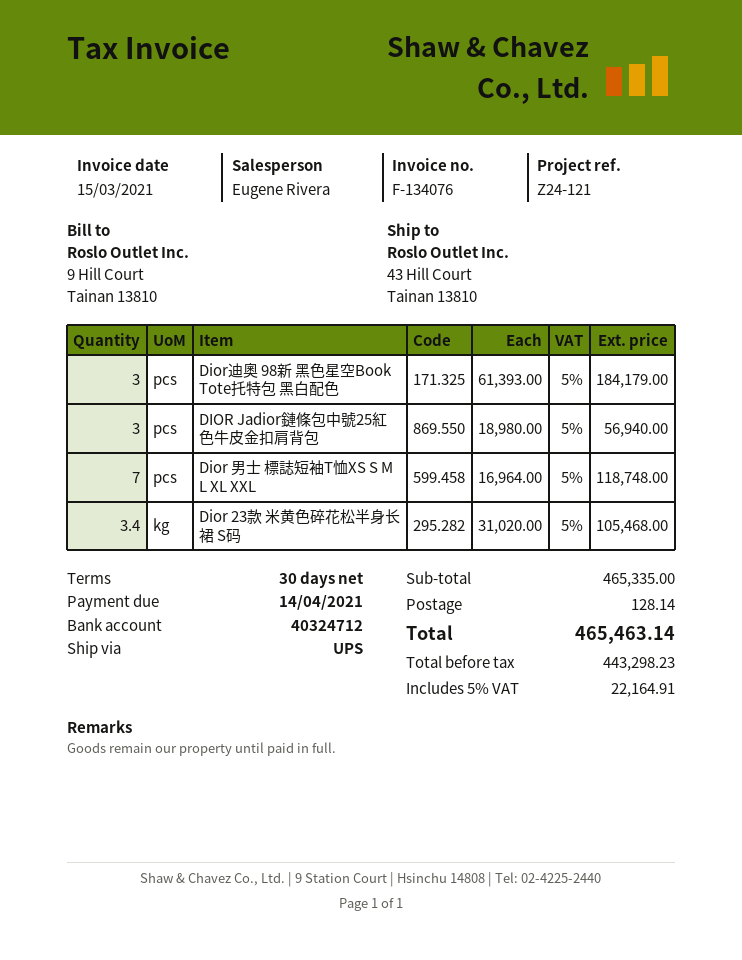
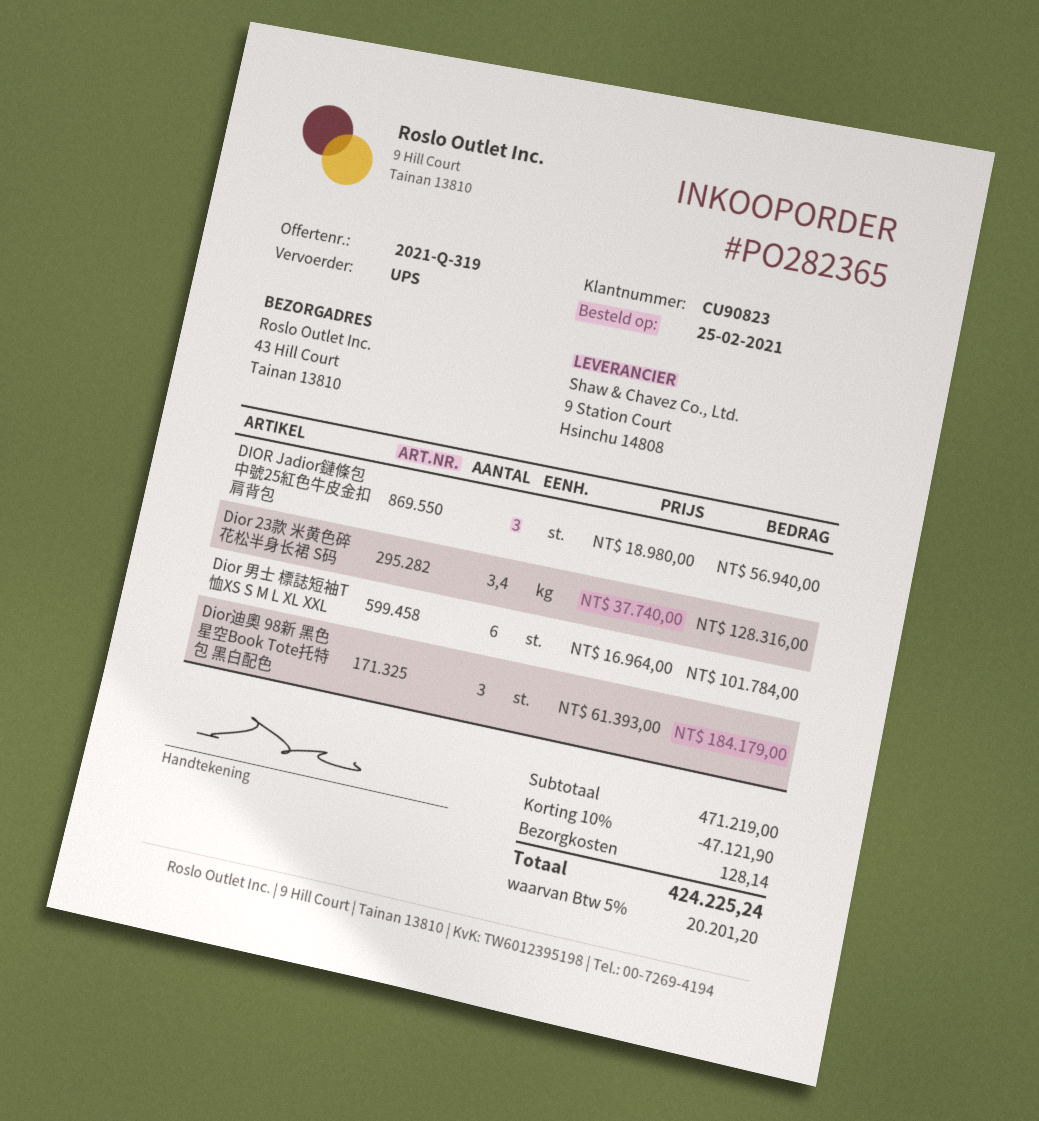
Dior 男士 標誌短袖T恤XS S M L XL XXL: 7 x 16964.00 = 118748.00 -> 6 x 16964.00 = 101784.00
Dior 23款 米黄色碎花松半身长裙 S码: 3.4 x 31020.00 = 105468.00 -> 3.4 x 37740.00 = 128316.00
subtotal: 465335.00 -> 471219.00
discount: none -> 10% = 47121.90
tax: 5% = 22164.91 -> 5% = 20201.20
total: 465463.14 -> 424225.24

